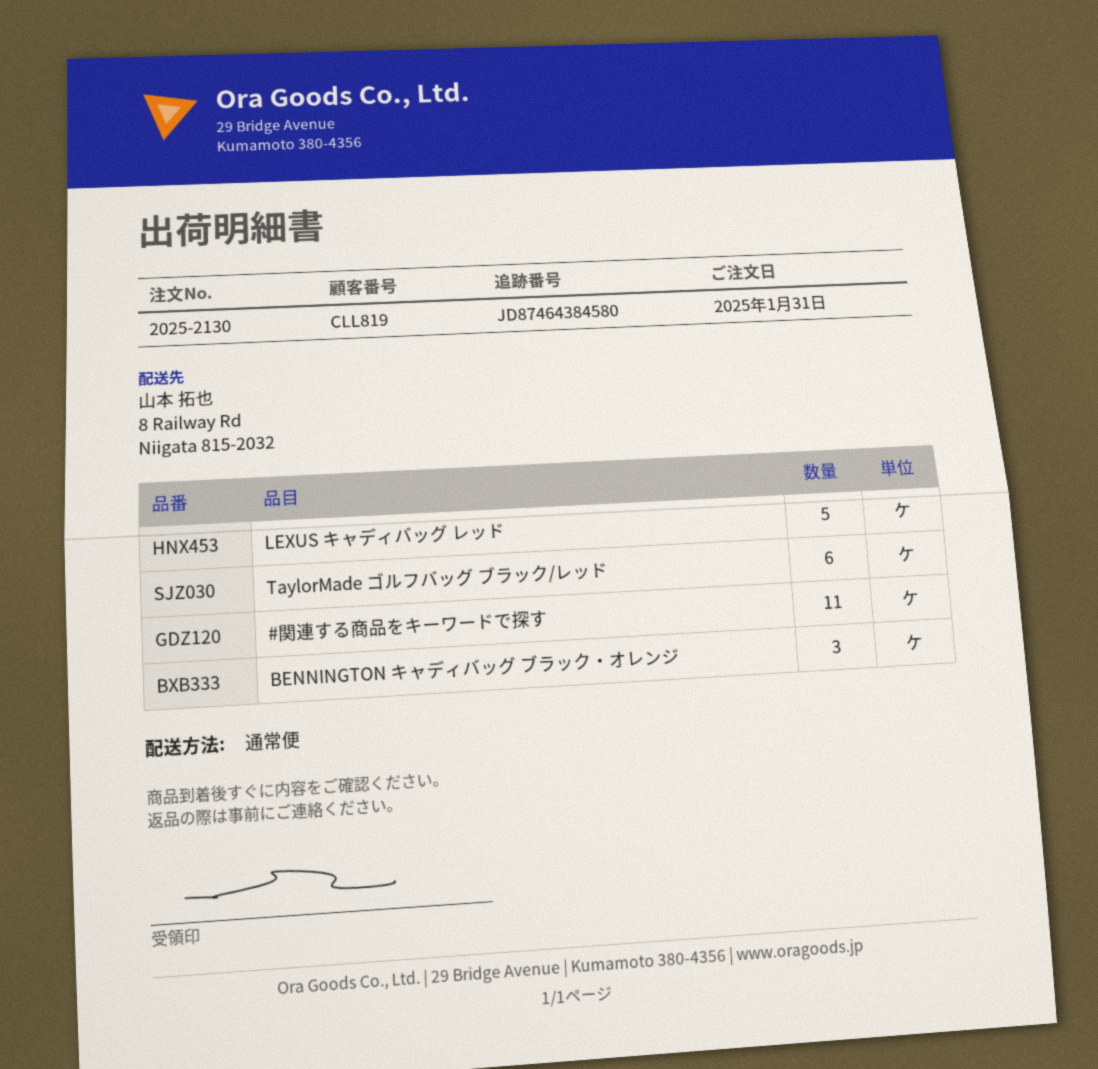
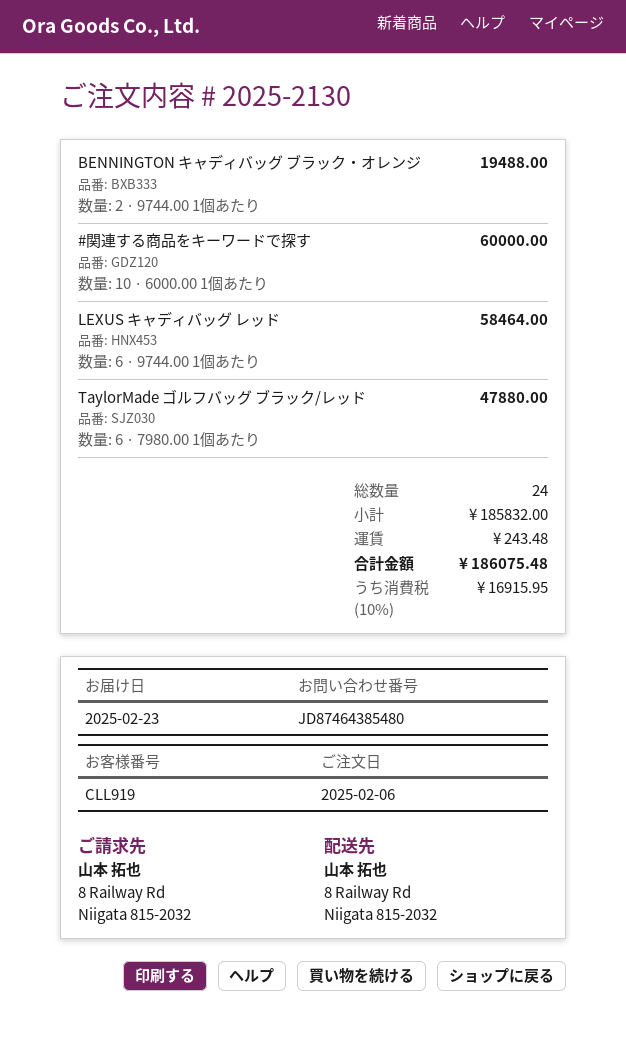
order date: 2025-01-31 -> 2025-02-06
customer number: CLL819 -> CLL919
tracking number: JD87464384580 -> JD87464385480
LEXUS キャディバッグ レッド: 5 -> 6
#関連する商品をキーワードで探す: 11 -> 10
BENNINGTON キャディバッグ ブラック・オレンジ: 3 -> 2

